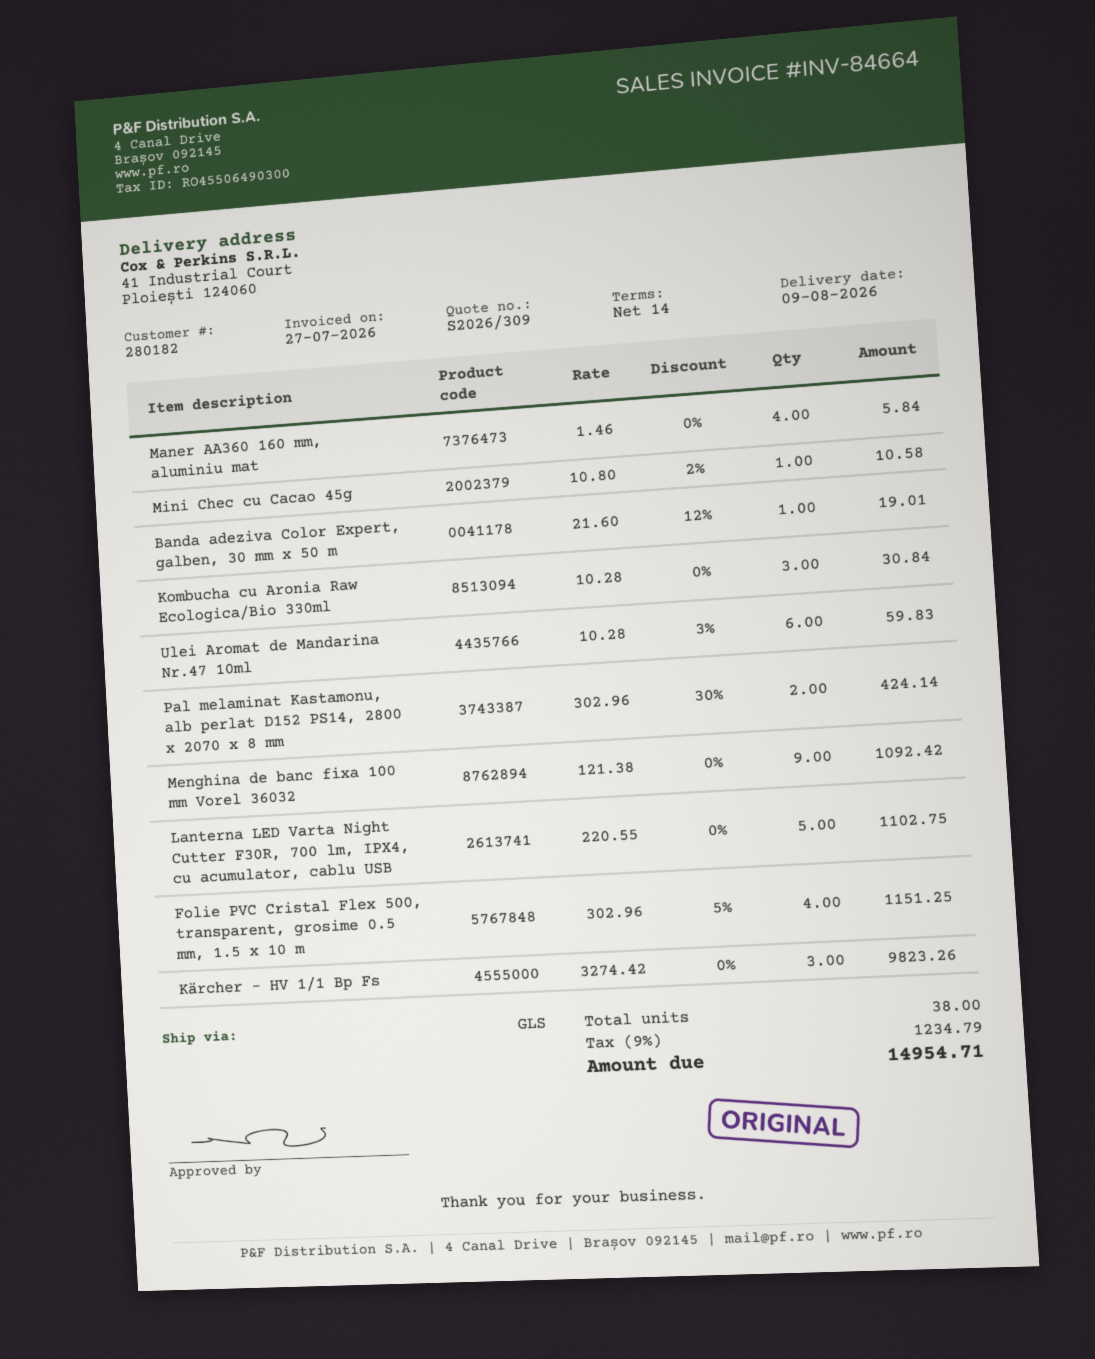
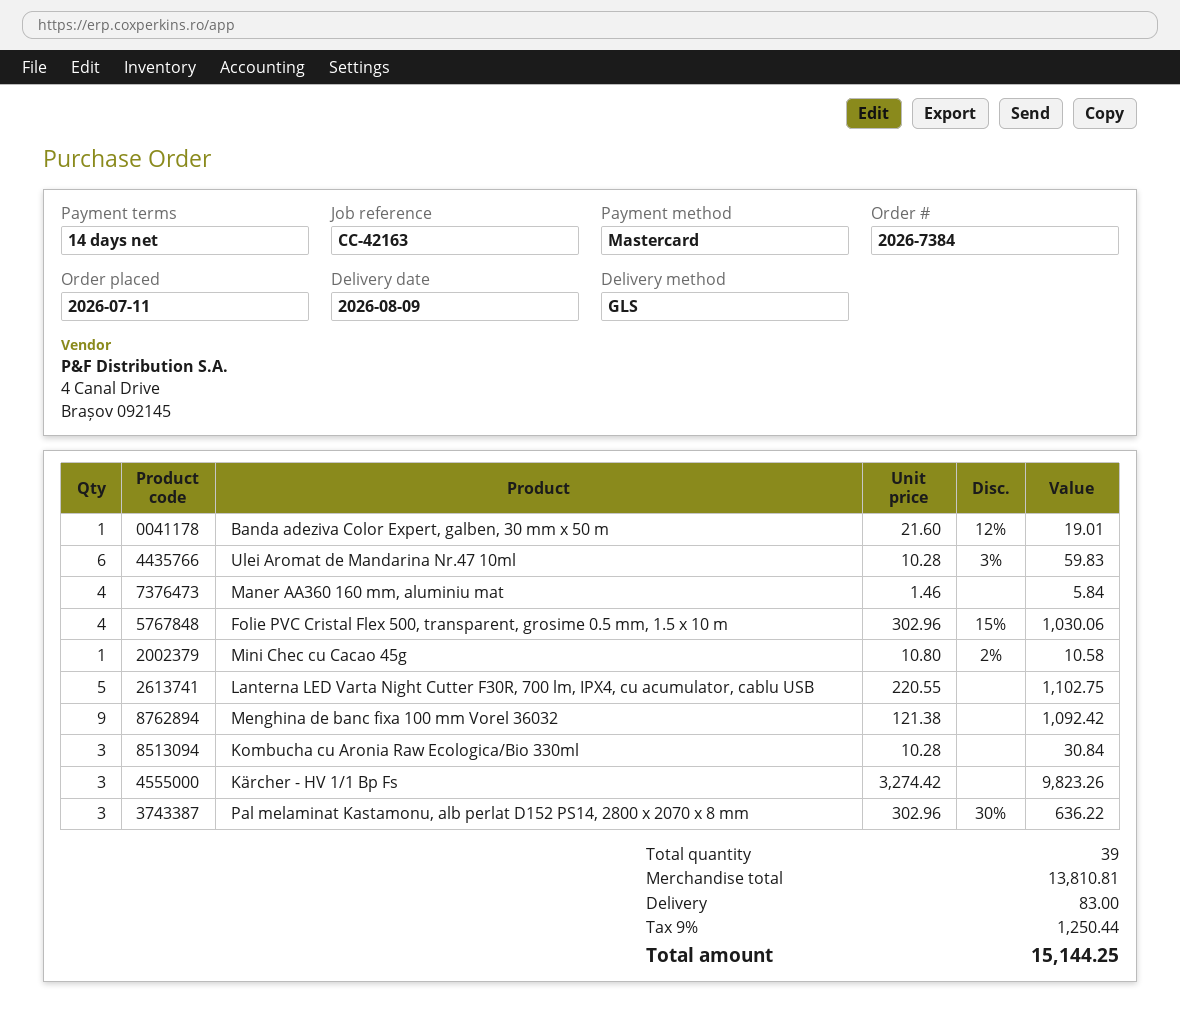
Pal melaminat Kastamonu, alb perlat D152 PS14, 2800 x 2070 x 8 mm: 2 x 302.96 - 30% = 424.14 -> 3 x 302.96 - 30% = 636.22
Folie PVC Cristal Flex 500, transparent, grosime 0.5 mm, 1.5 x 10 m: 4 x 302.96 - 5% = 1151.25 -> 4 x 302.96 - 15% = 1030.06
total quantity: 38 -> 39
shipping: none -> 83.00
tax: 9% = 1234.79 -> 9% = 1250.44
total: 14954.71 -> 15144.25

